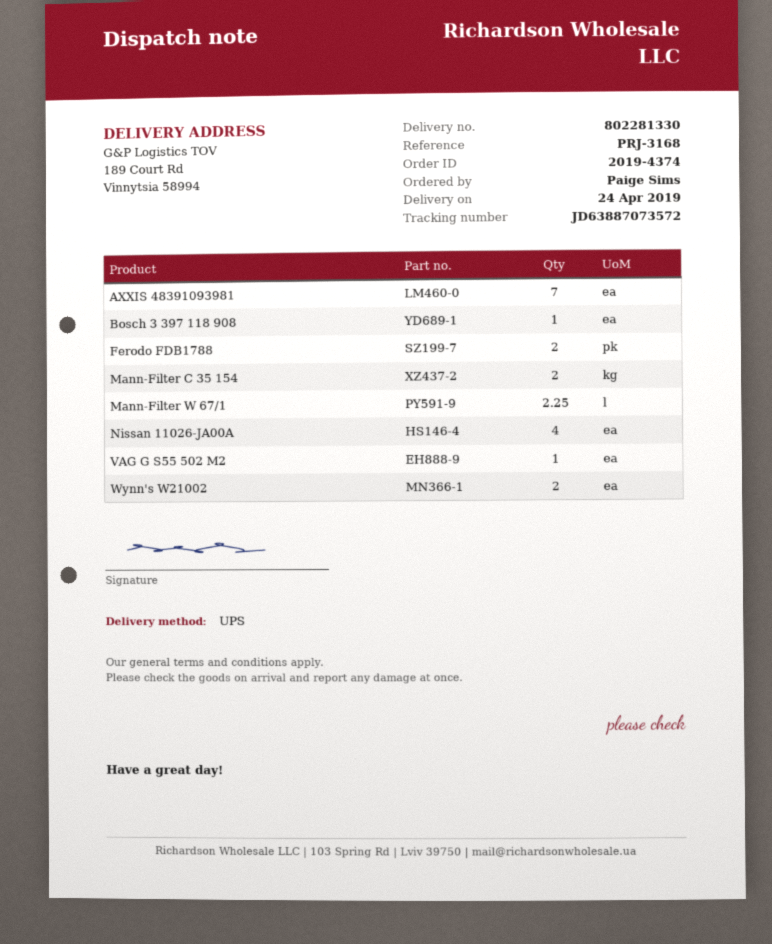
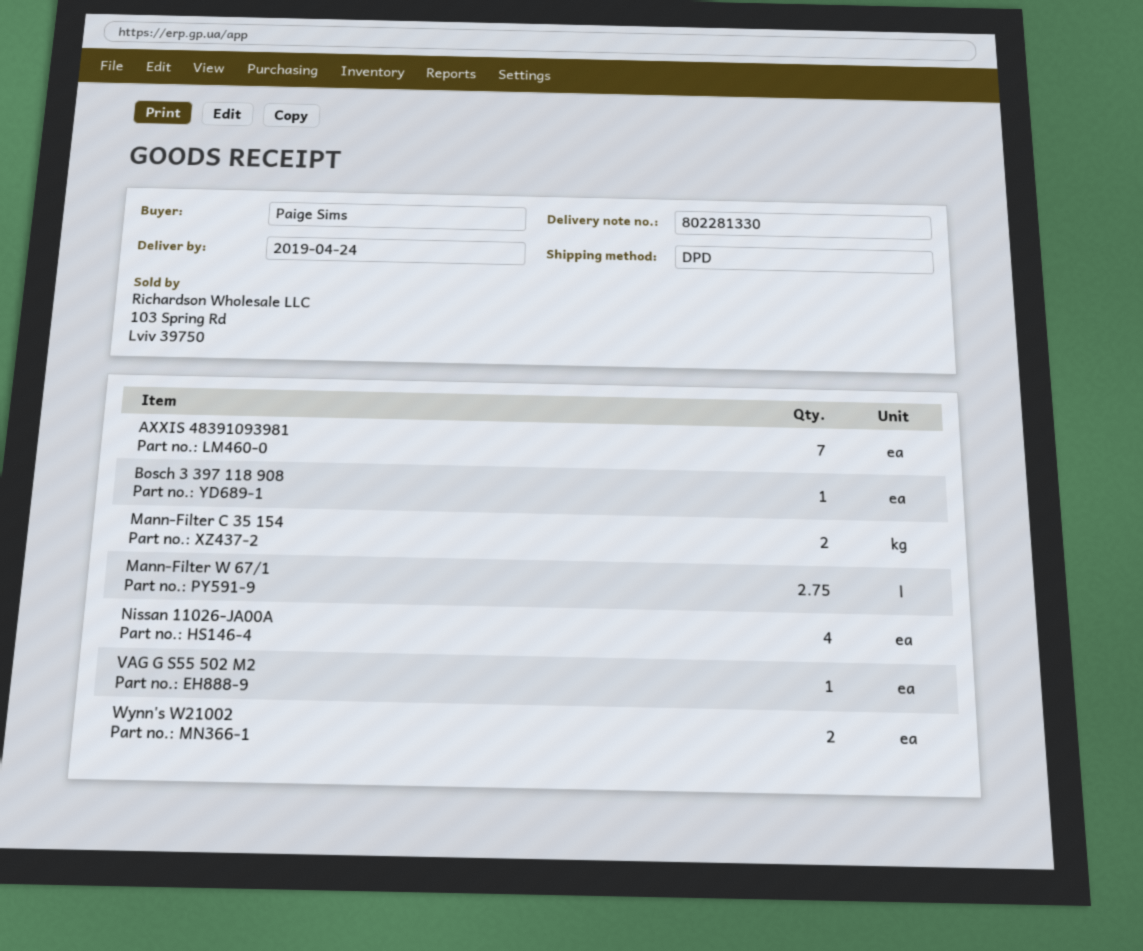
shipping method: UPS -> DPD
Ferodo FDB1788: 2 -> none
Mann-Filter W 67/1: 2.25 -> 2.75

